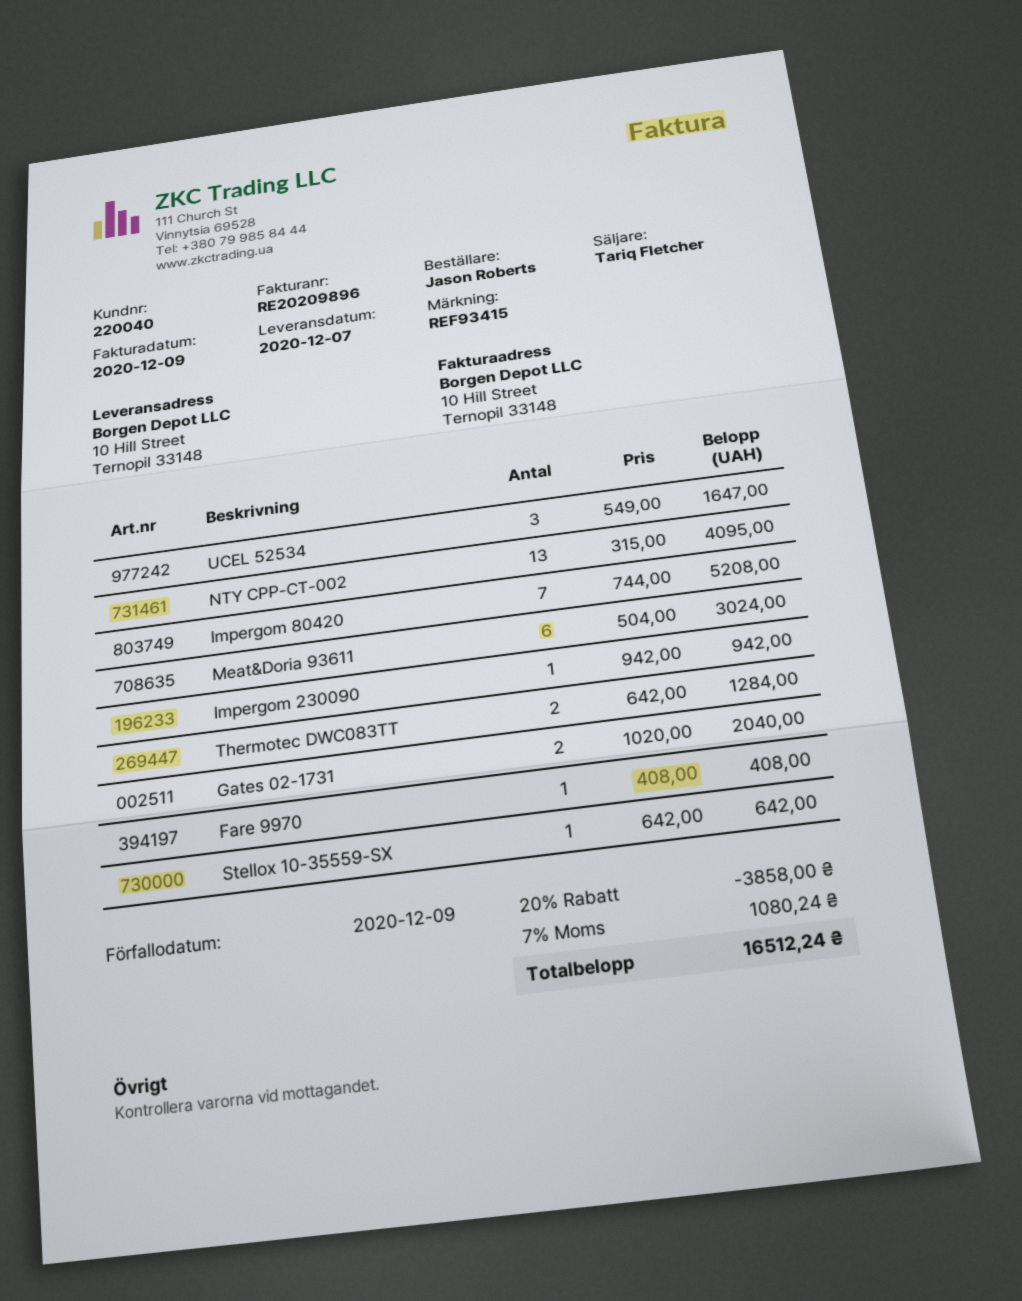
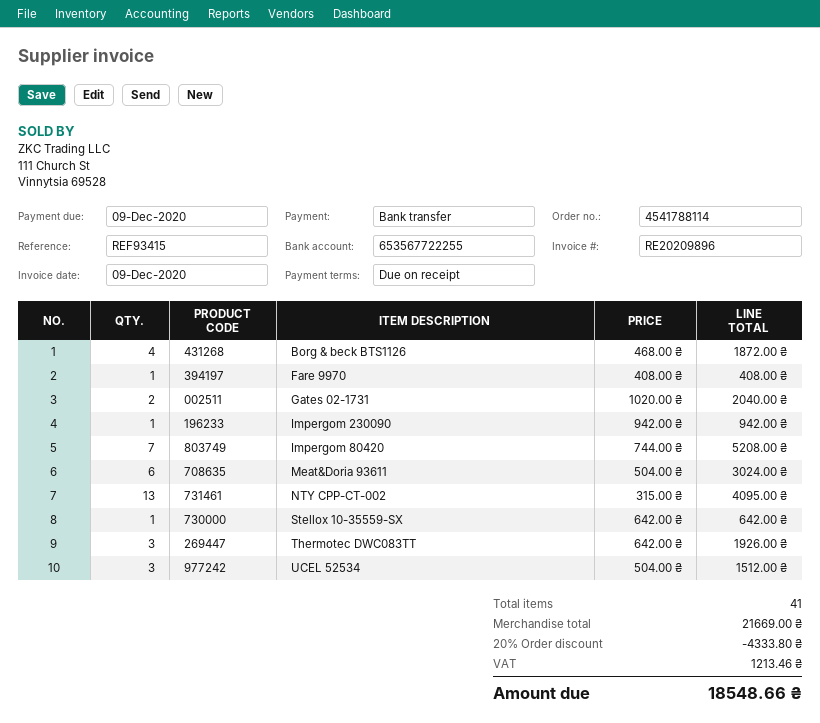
UCEL 52534: 3 x 549.00 = 1647.00 -> 3 x 504.00 = 1512.00
Thermotec DWC083TT: 2 x 642.00 = 1284.00 -> 3 x 642.00 = 1926.00
Borg & beck BTS1126: none -> 4 x 468.00 = 1872.00
discount: 20% = 3858.00 -> 20% = 4333.80
tax: 1080.24 -> 1213.46
total: 16512.24 -> 18548.66

